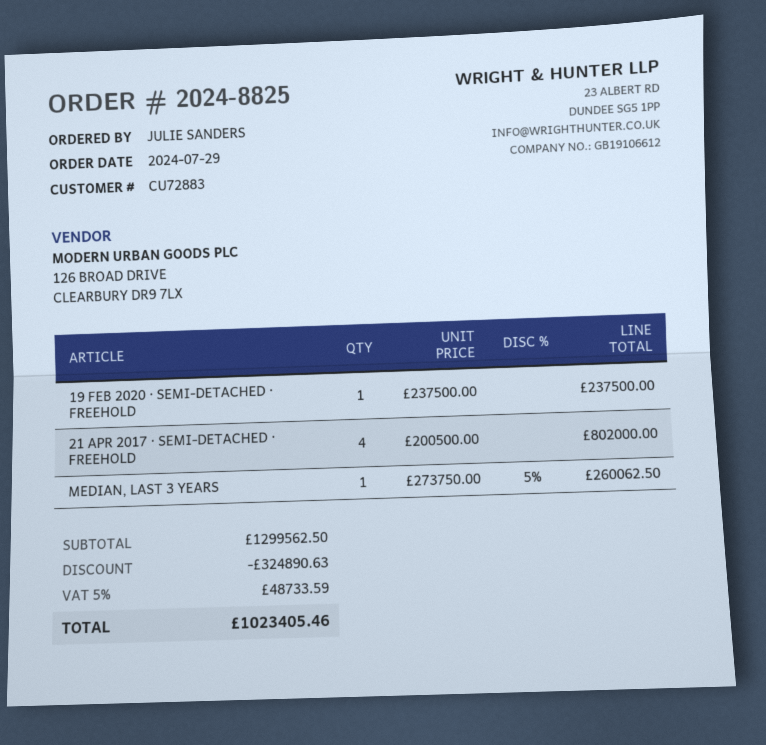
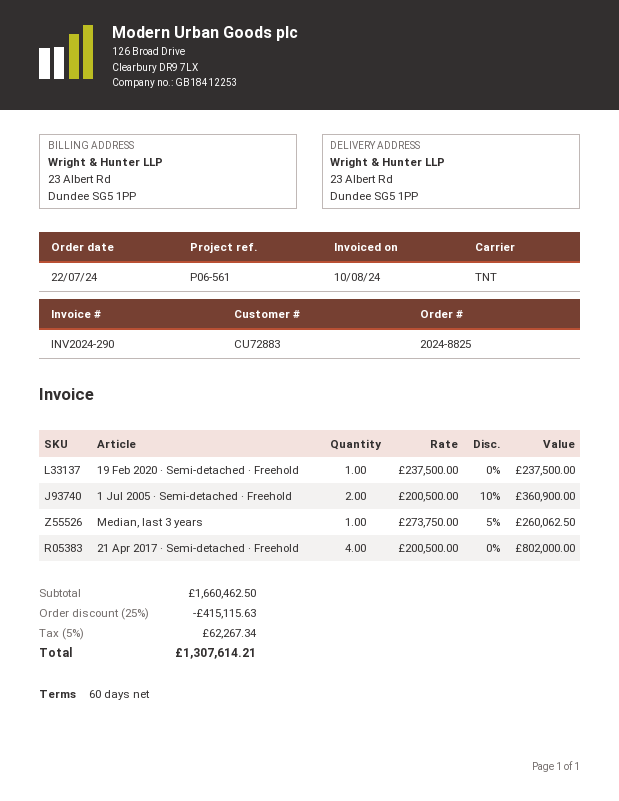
order date: 2024-07-29 -> 2024-07-22
1 Jul 2005 · Semi-detached · Freehold: none -> 2 x 200500.00 - 10% = 360900.00
subtotal: 1299562.50 -> 1660462.50
discount: 324890.63 -> 415115.63
tax: 5% = 48733.59 -> 5% = 62267.34
total: 1023405.46 -> 1307614.21

